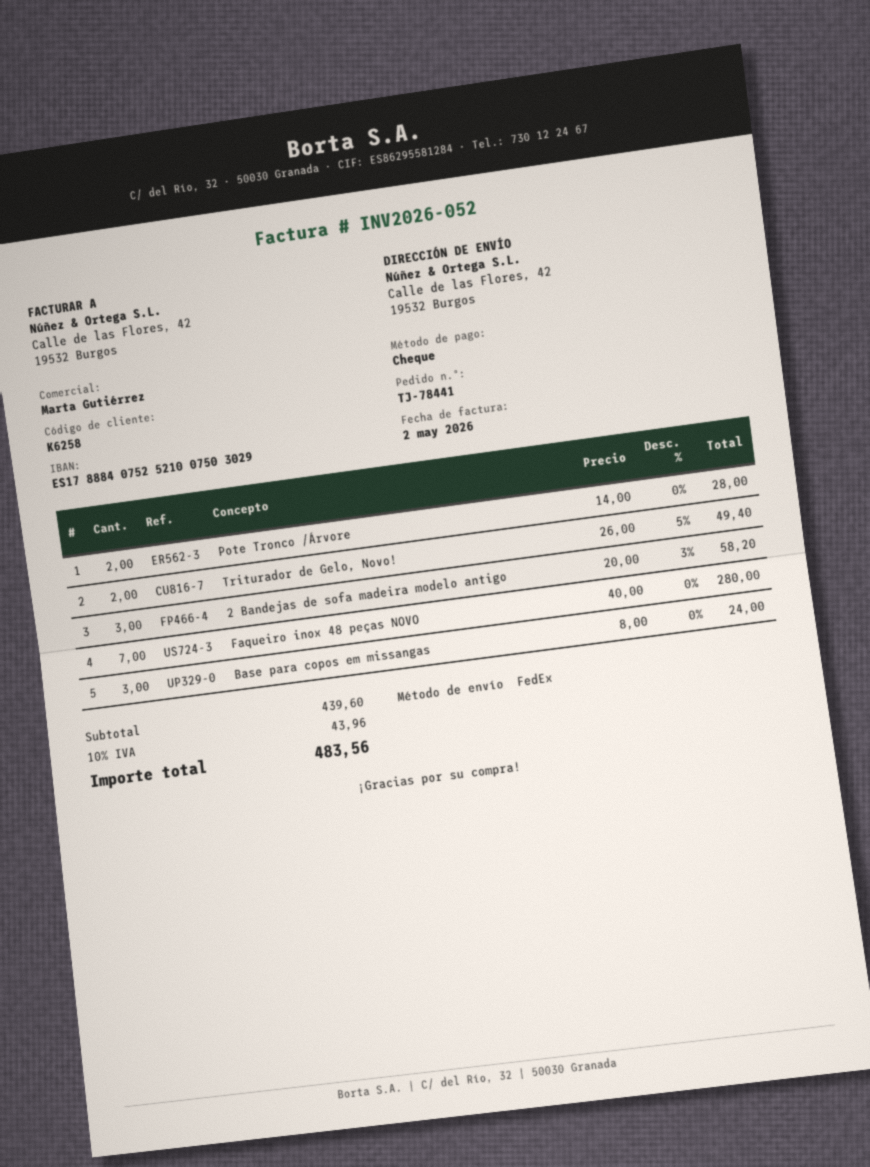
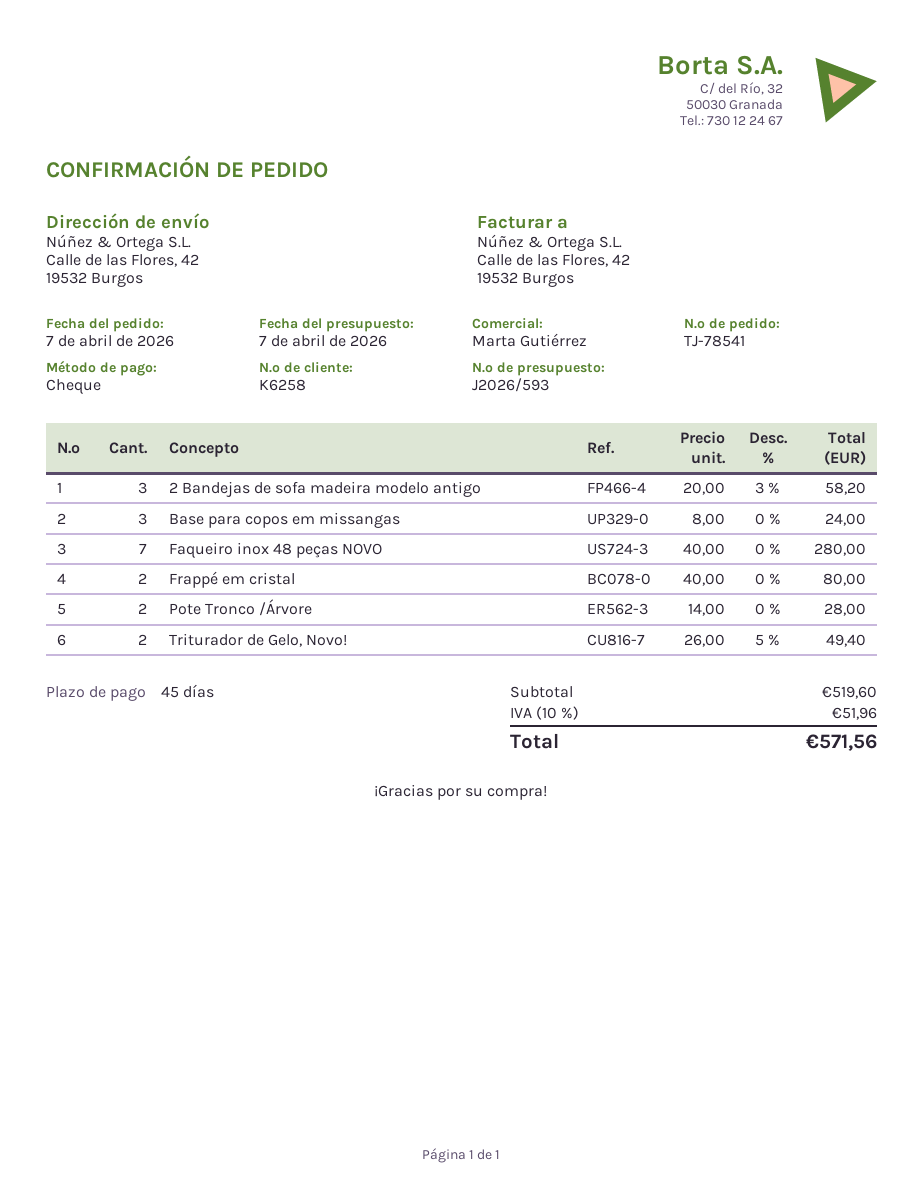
order number: TJ-78441 -> TJ-78541
Frappé em cristal: none -> 2 x 40.00 = 80.00
subtotal: 439.60 -> 519.60
tax: 10% = 43.96 -> 10% = 51.96
total: 483.56 -> 571.56

